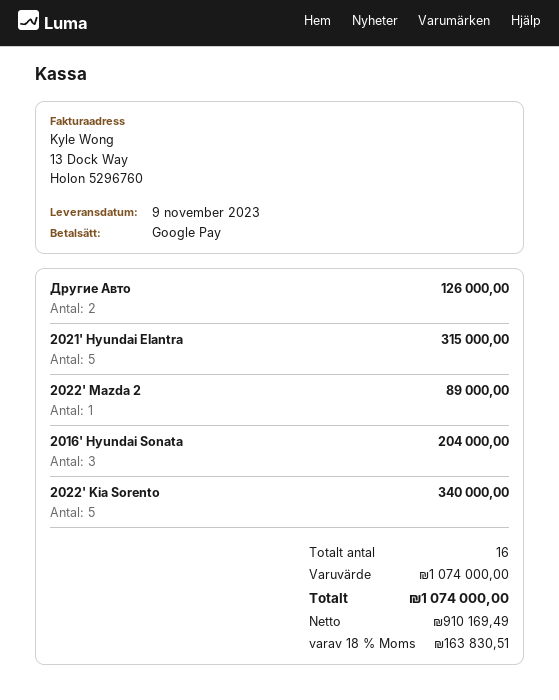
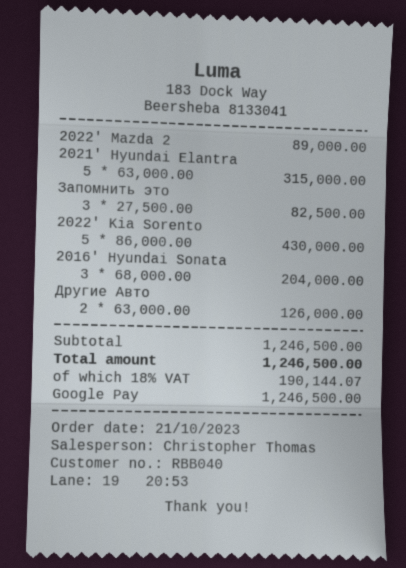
2022' Kia Sorento: 5 for 340000.00 -> 5 for 430000.00
Запомнить это: none -> 3 for 82500.00
subtotal: 1074000.00 -> 1246500.00
tax: 18% = 163830.51 -> 18% = 190144.07
total: 1074000.00 -> 1246500.00

